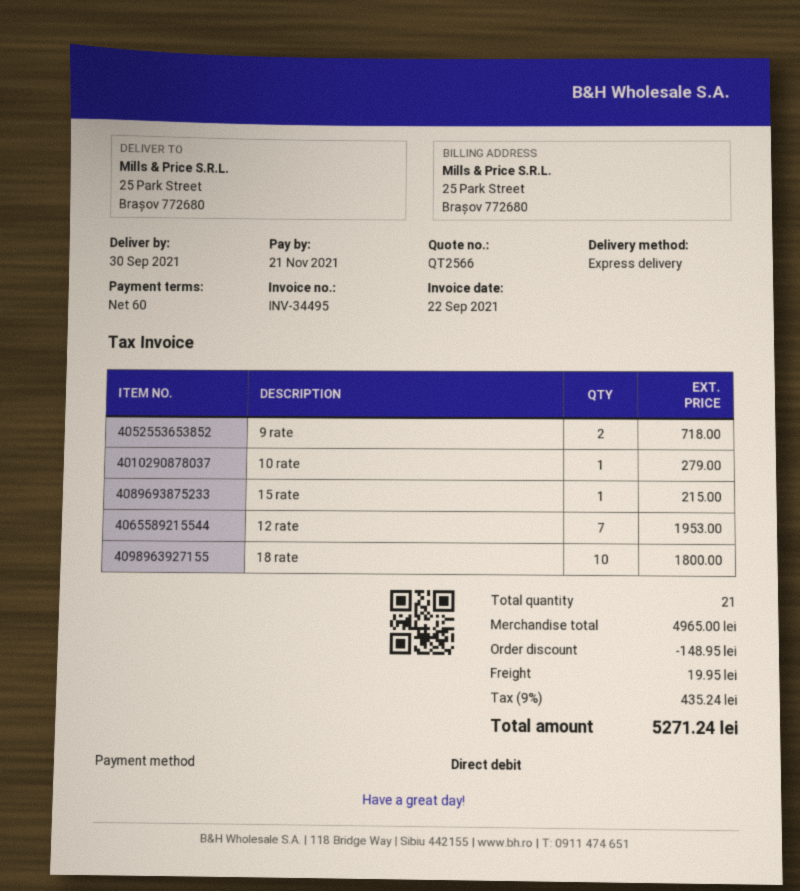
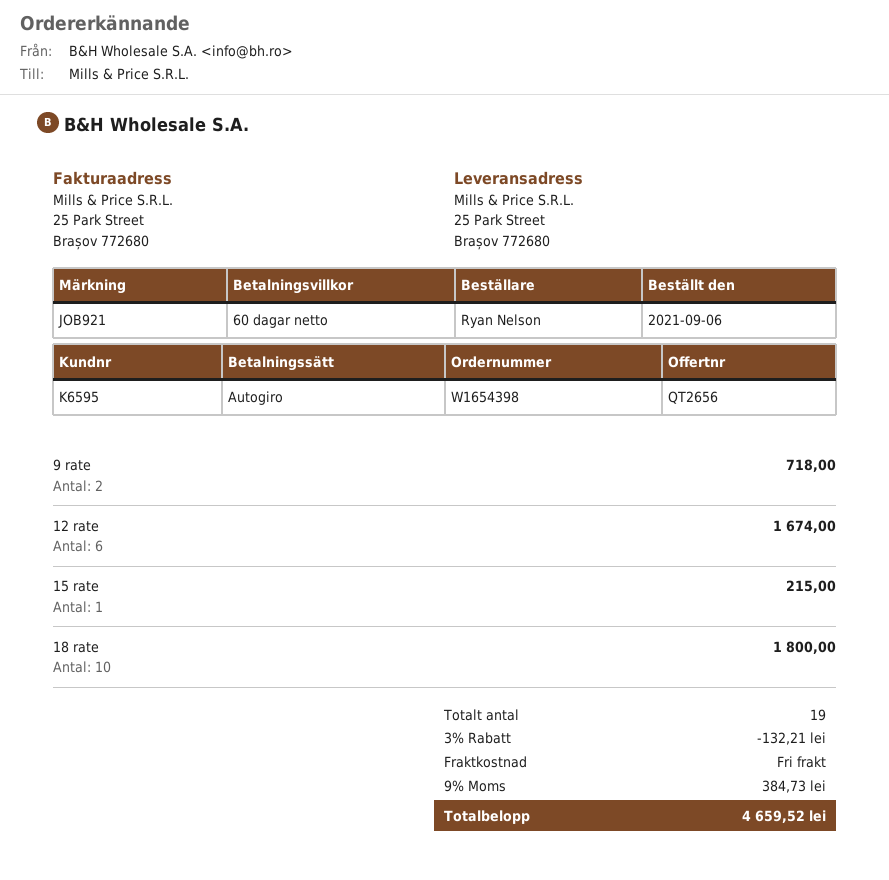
quote number: QT2566 -> QT2656
10 rate: 1 for 279.00 -> none
12 rate: 7 for 1953.00 -> 6 for 1674.00
total quantity: 21 -> 19
discount: 148.95 -> 132.21
shipping: 19.95 -> 0.00
tax: 9% = 435.24 -> 9% = 384.73
total: 5271.24 -> 4659.52

